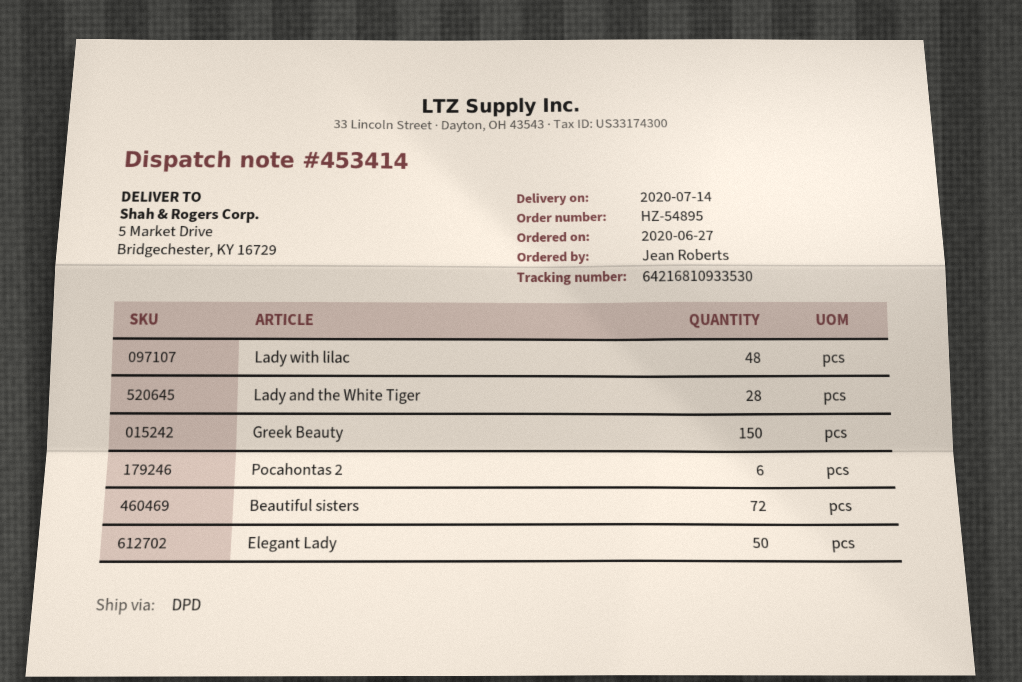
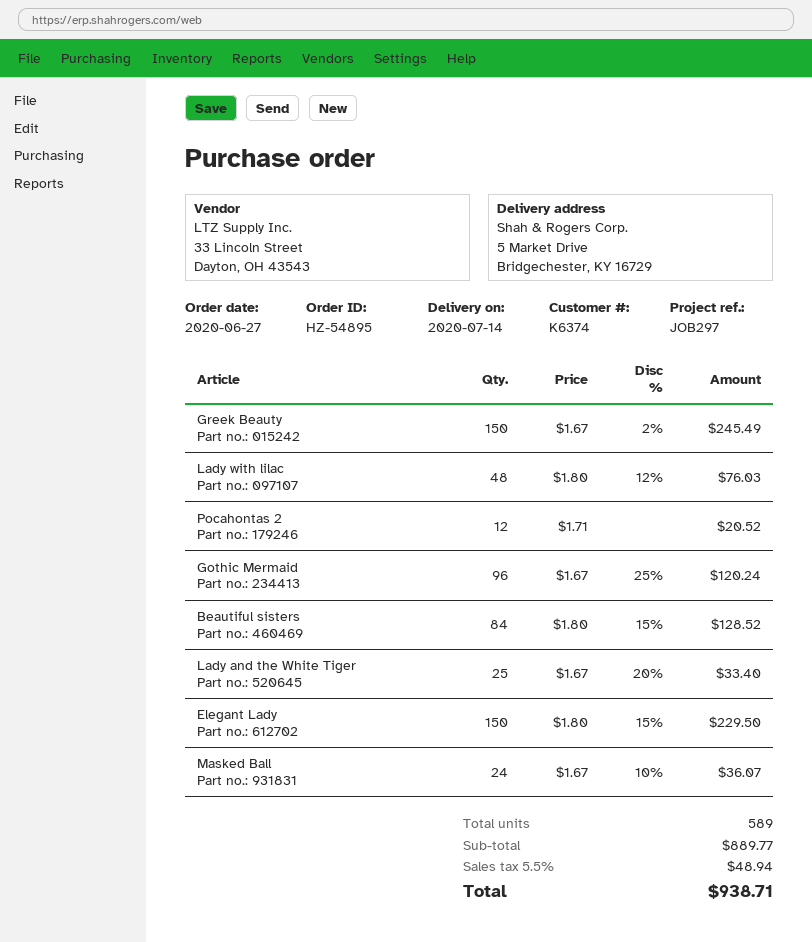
Lady and the White Tiger: 28 -> 25
Pocahontas 2: 6 -> 12
Beautiful sisters: 72 -> 84
Elegant Lady: 50 -> 150
Gothic Mermaid: none -> 96
Masked Ball: none -> 24

